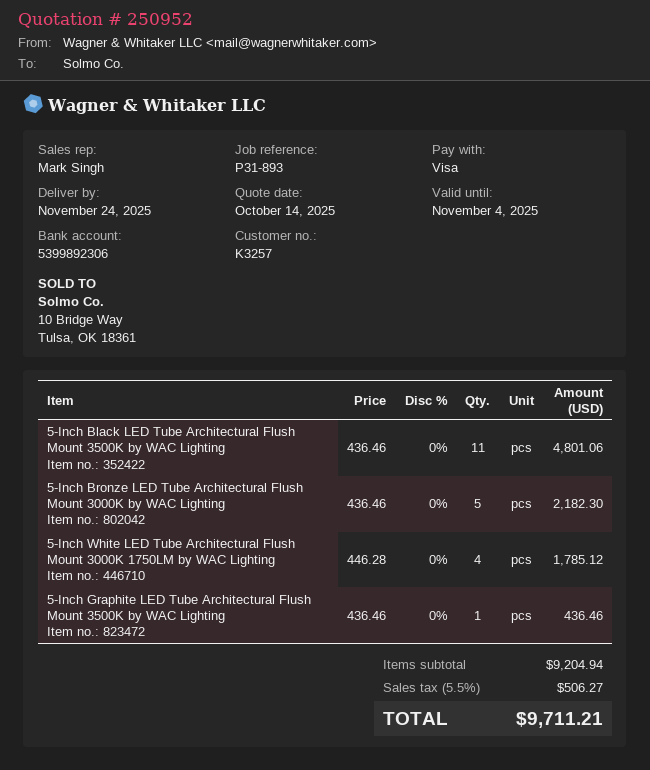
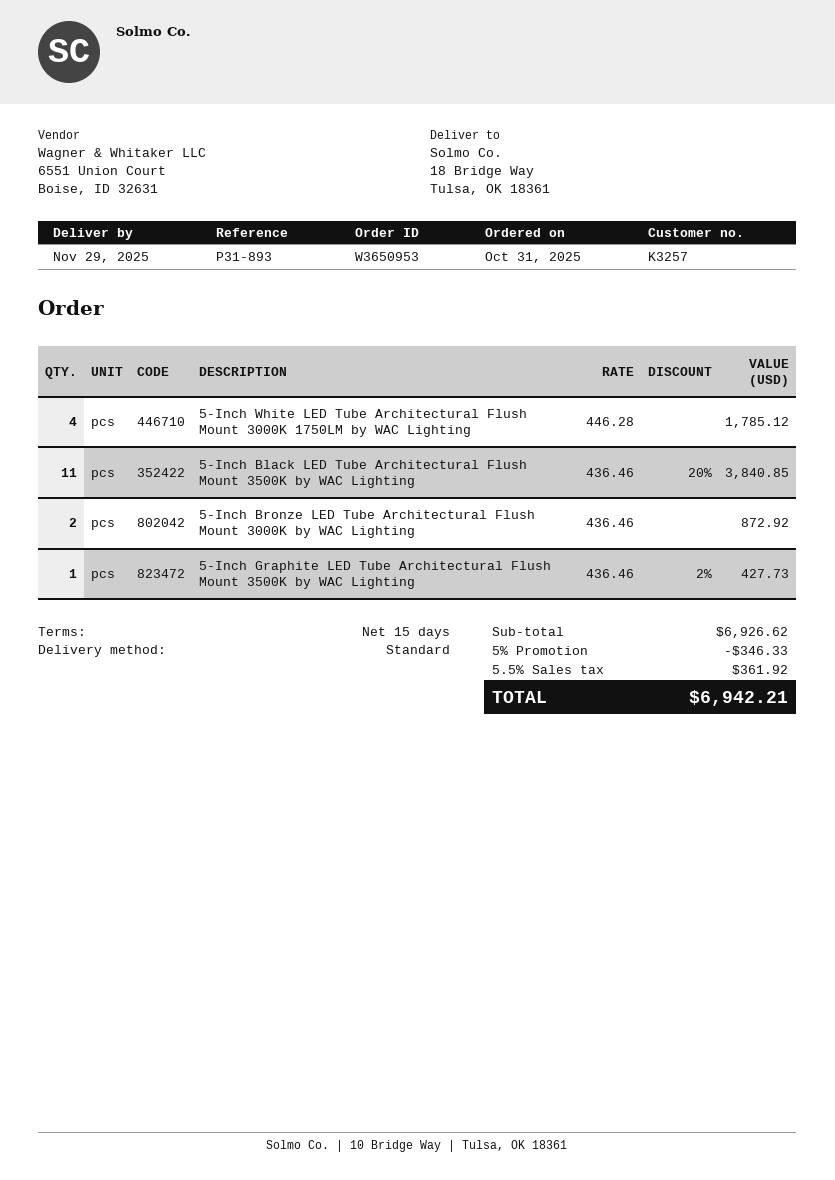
delivery date: 2025-11-24 -> 2025-11-29
5-Inch Black LED Tube Architectural Flush Mount 3500K by WAC Lighting: 11 x 436.46 = 4801.06 -> 11 x 436.46 - 20% = 3840.85
5-Inch Bronze LED Tube Architectural Flush Mount 3000K by WAC Lighting: 5 x 436.46 = 2182.30 -> 2 x 436.46 = 872.92
5-Inch Graphite LED Tube Architectural Flush Mount 3500K by WAC Lighting: 1 x 436.46 = 436.46 -> 1 x 436.46 - 2% = 427.73
subtotal: 9204.94 -> 6926.62
discount: none -> 5% = 346.33
tax: 5.5% = 506.27 -> 5.5% = 361.92
total: 9711.21 -> 6942.21

